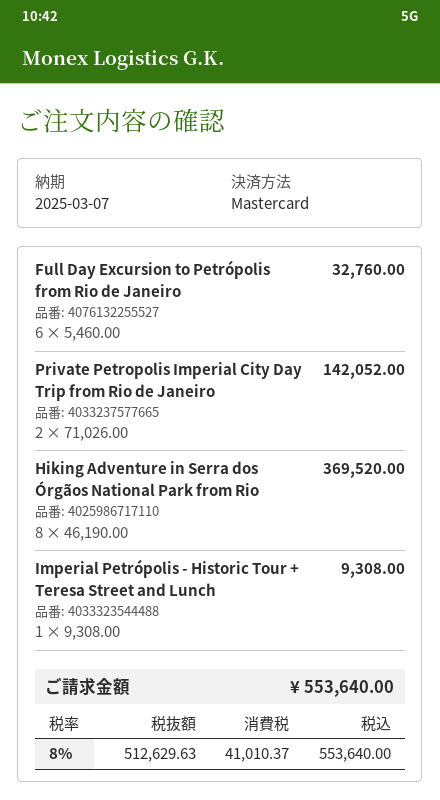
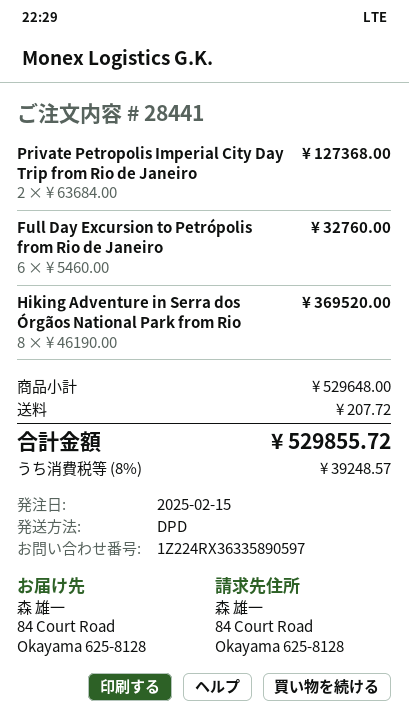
Private Petropolis Imperial City Day Trip from Rio de Janeiro: 2 x 71026.00 = 142052.00 -> 2 x 63684.00 = 127368.00
Imperial Petrópolis - Historic Tour + Teresa Street and Lunch: 1 x 9308.00 = 9308.00 -> none
shipping: none -> 207.72
tax: 8% = 41010.37 -> 8% = 39248.57
total: 553640.00 -> 529855.72

